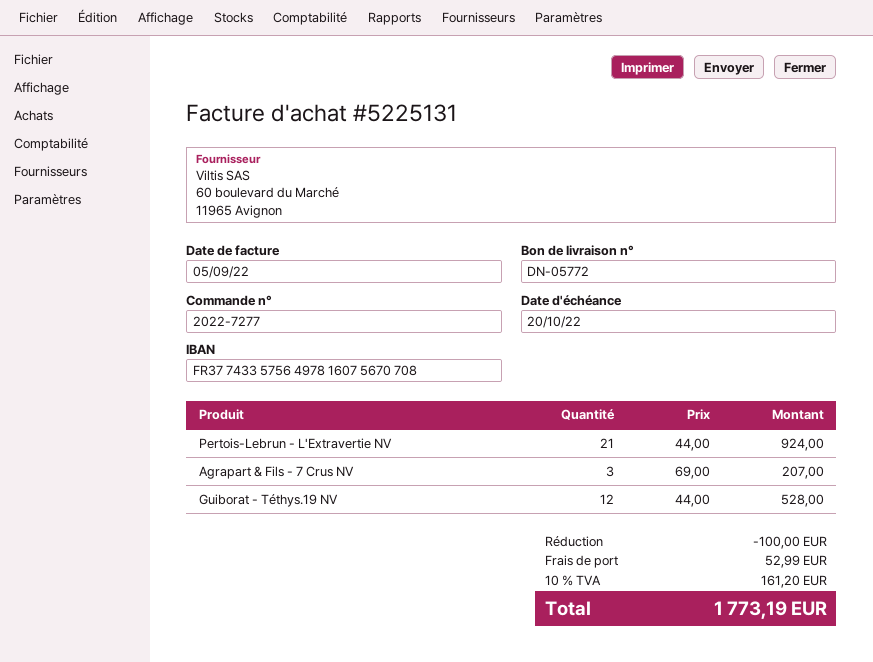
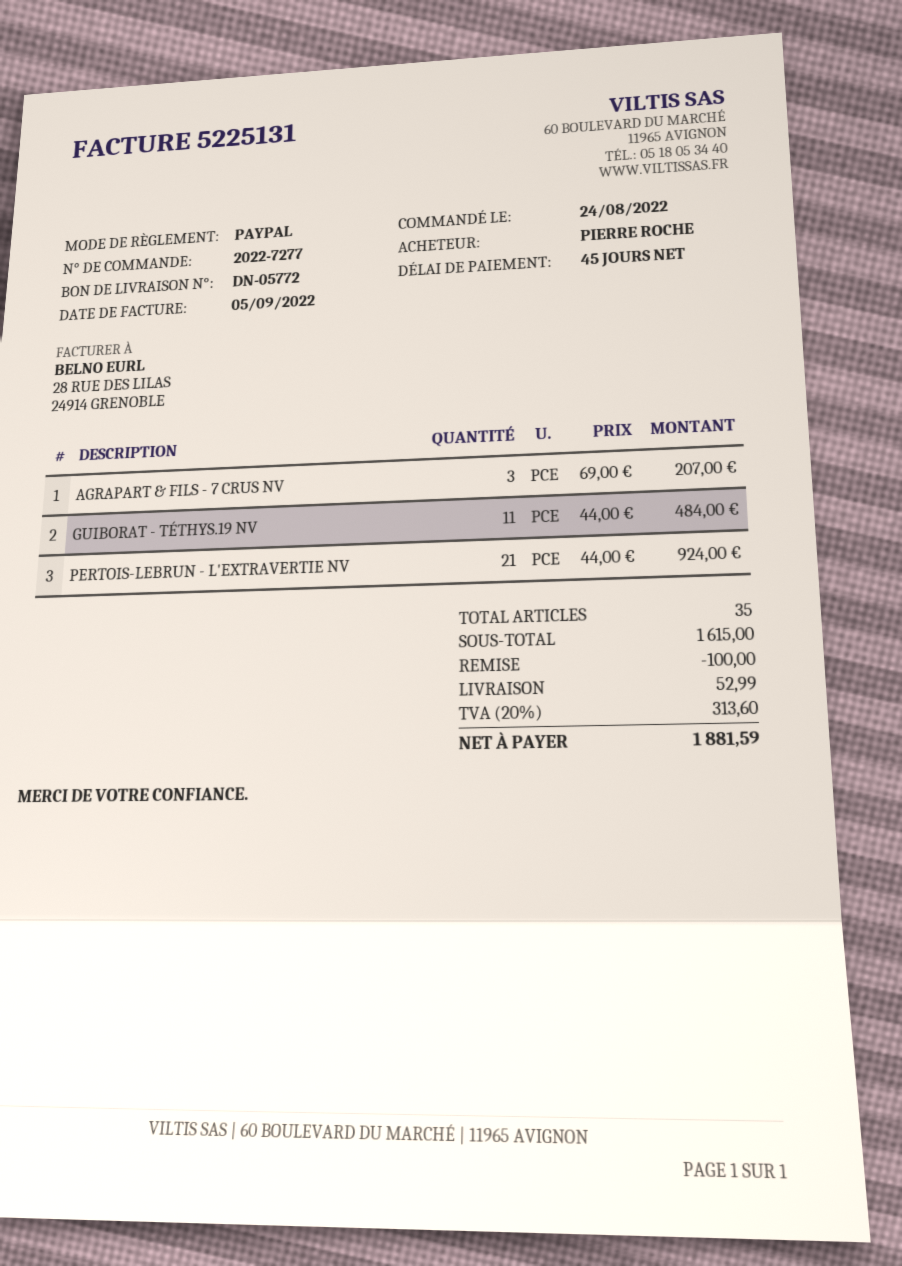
Guiborat - Téthys.19 NV: 12 x 44.00 = 528.00 -> 11 x 44.00 = 484.00
tax: 10% = 161.20 -> 20% = 313.60
total: 1773.19 -> 1881.59

